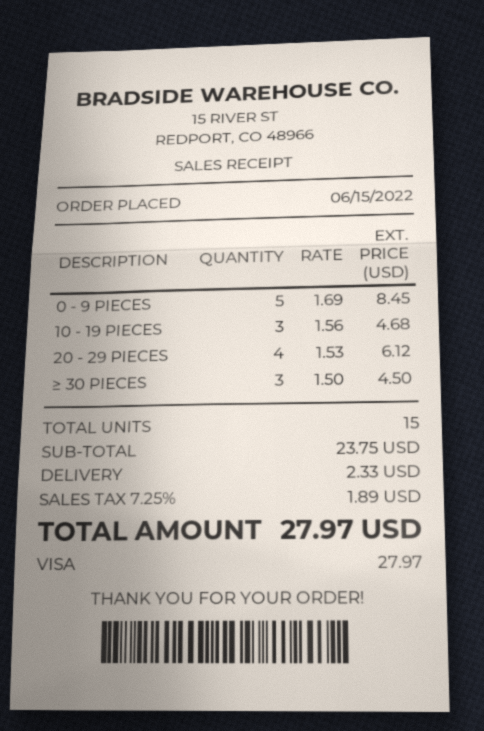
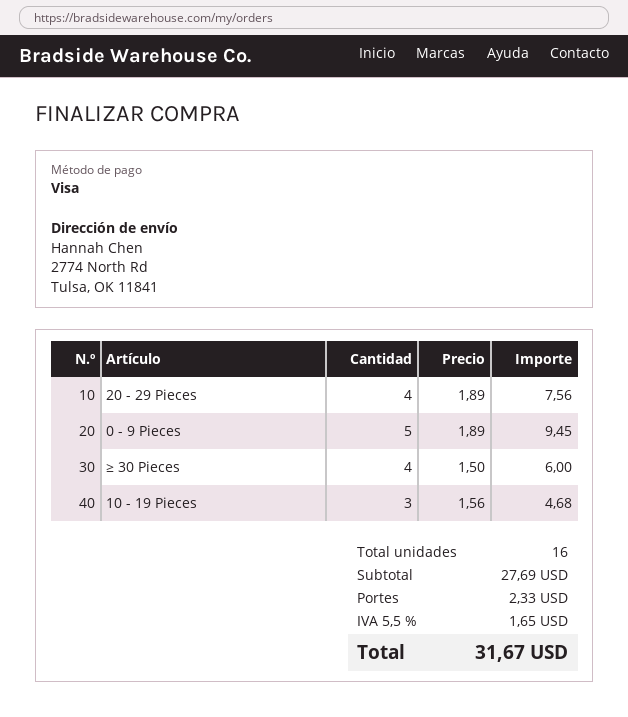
0 - 9 PIECES: 5 x 1.69 = 8.45 -> 5 x 1.89 = 9.45
20 - 29 PIECES: 4 x 1.53 = 6.12 -> 4 x 1.89 = 7.56
≥ 30 PIECES: 3 x 1.50 = 4.50 -> 4 x 1.50 = 6.00
total quantity: 15 -> 16
subtotal: 23.75 -> 27.69
tax: 7.25% = 1.89 -> 5.5% = 1.65
total: 27.97 -> 31.67

